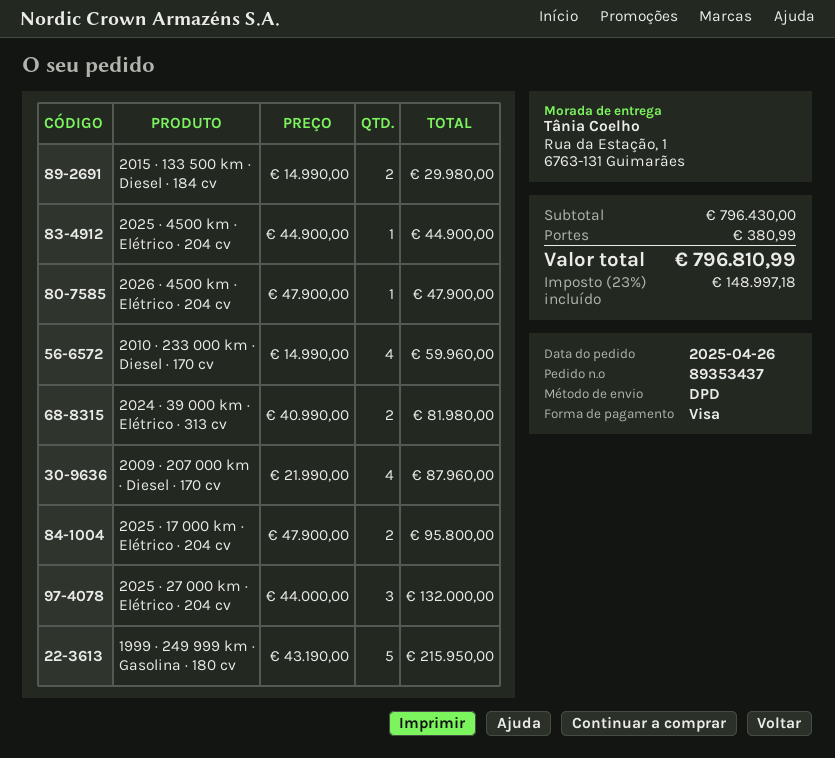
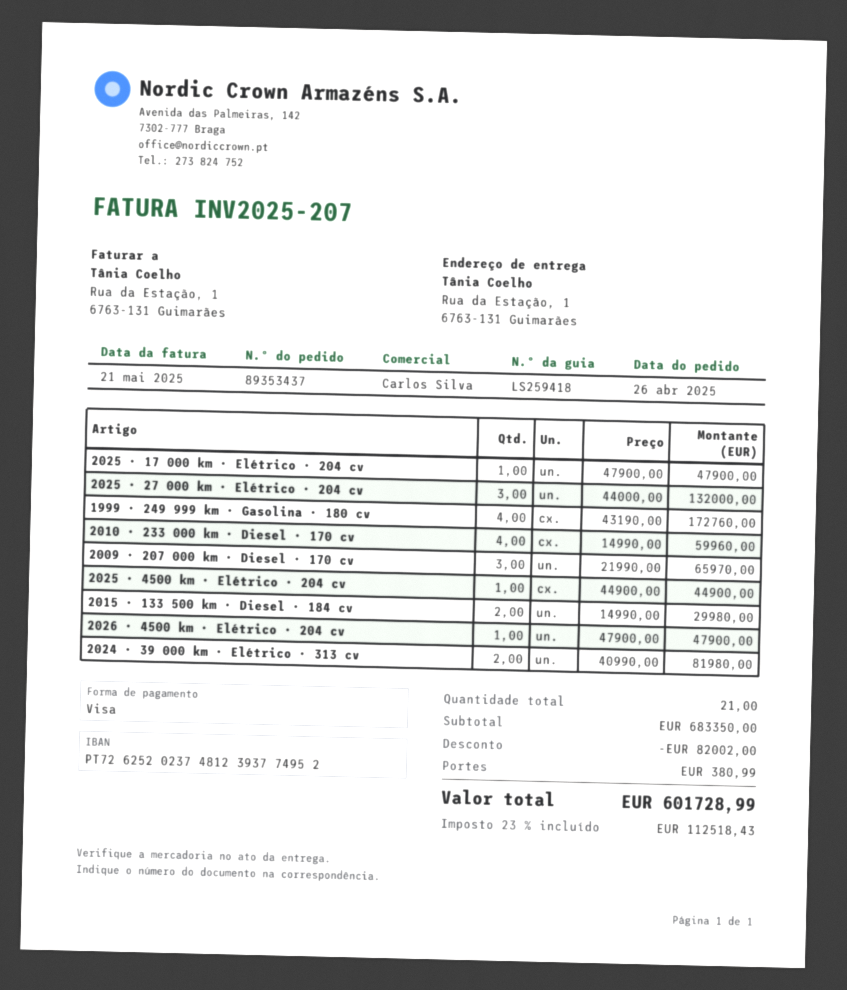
2009 · 207 000 km · Diesel · 170 cv: 4 x 21990.00 = 87960.00 -> 3 x 21990.00 = 65970.00
2025 · 17 000 km · Elétrico · 204 cv: 2 x 47900.00 = 95800.00 -> 1 x 47900.00 = 47900.00
1999 · 249 999 km · Gasolina · 180 cv: 5 x 43190.00 = 215950.00 -> 4 x 43190.00 = 172760.00
subtotal: 796430.00 -> 683350.00
discount: none -> 82002.00
tax: 23% = 148997.18 -> 23% = 112518.43
total: 796810.99 -> 601728.99

